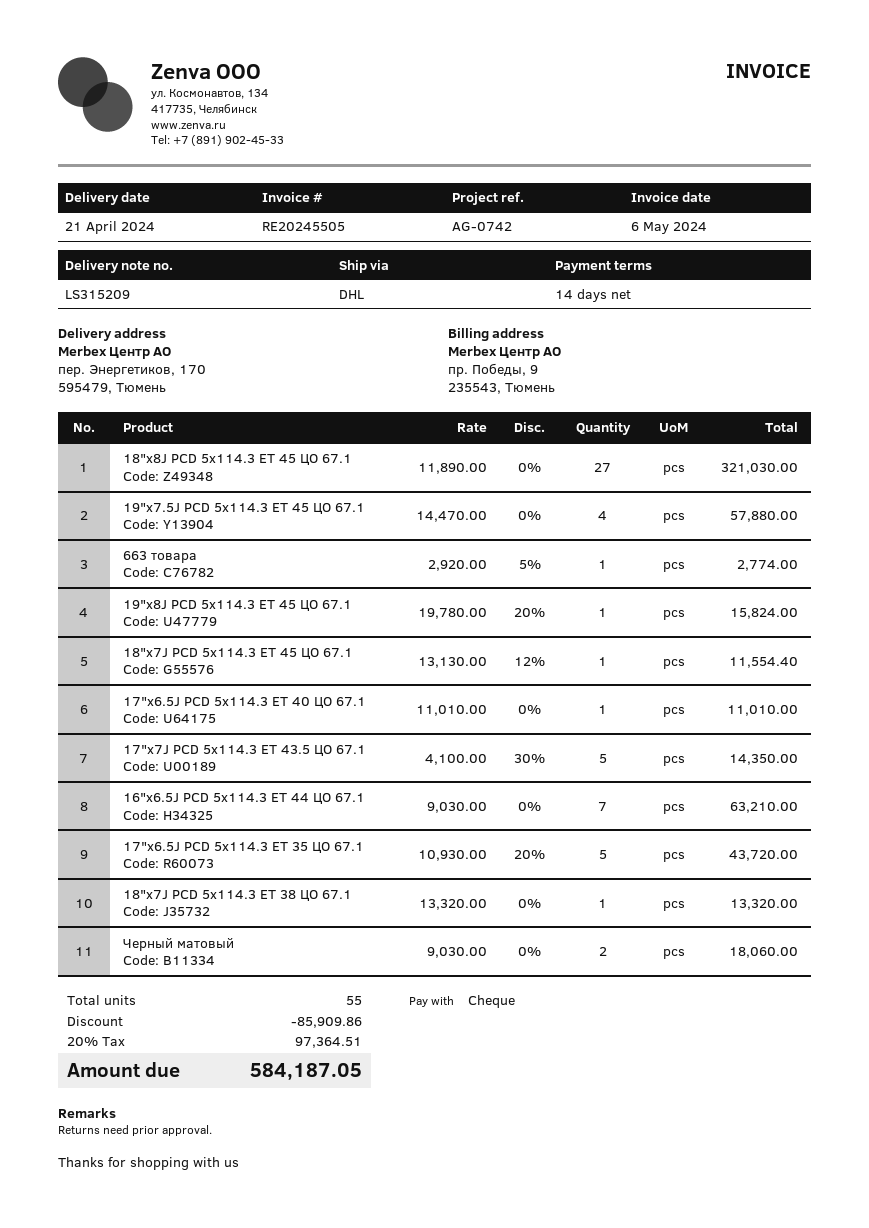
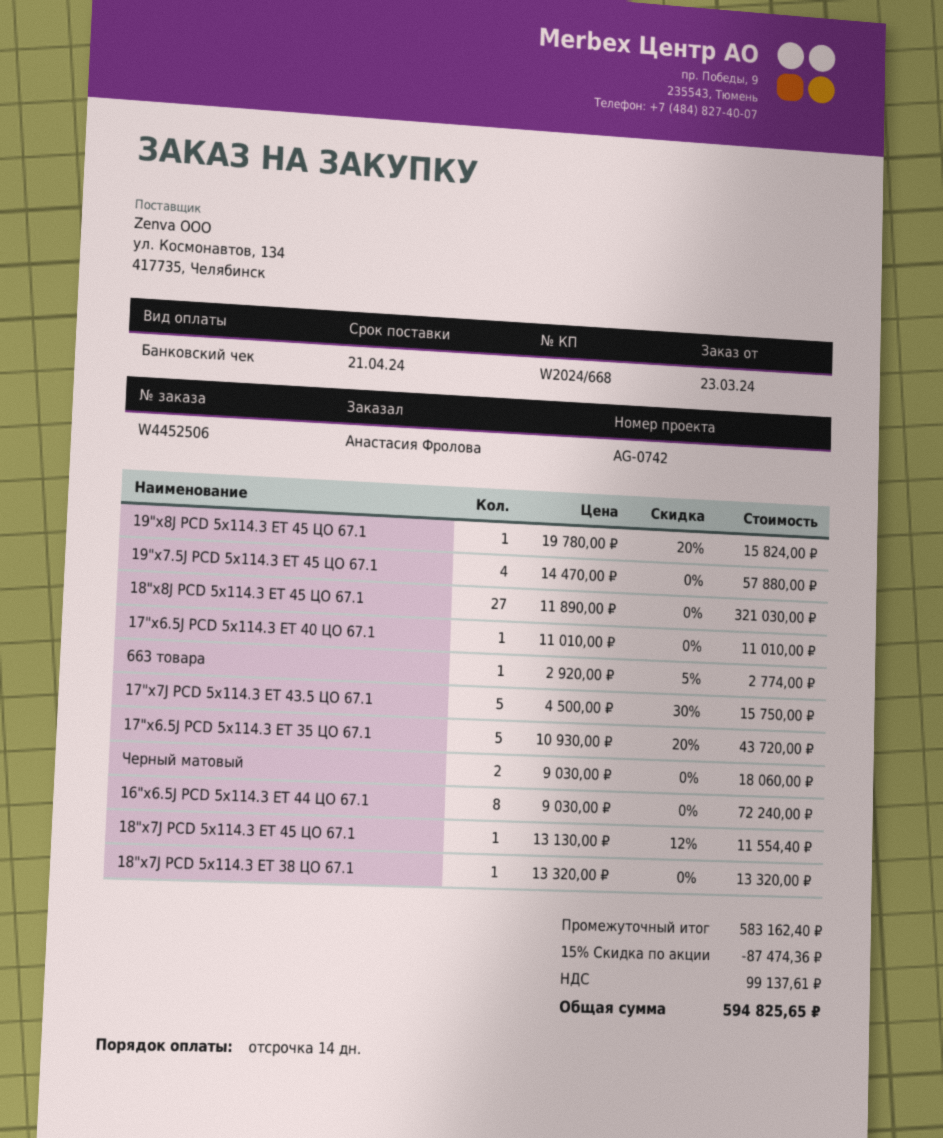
17"x7J PCD 5x114.3 ЕТ 43.5 ЦО 67.1: 5 x 4100.00 - 30% = 14350.00 -> 5 x 4500.00 - 30% = 15750.00
16"x6.5J PCD 5x114.3 ЕТ 44 ЦО 67.1: 7 x 9030.00 = 63210.00 -> 8 x 9030.00 = 72240.00
discount: 85909.86 -> 87474.36
tax: 97364.51 -> 99137.61
total: 584187.05 -> 594825.65

